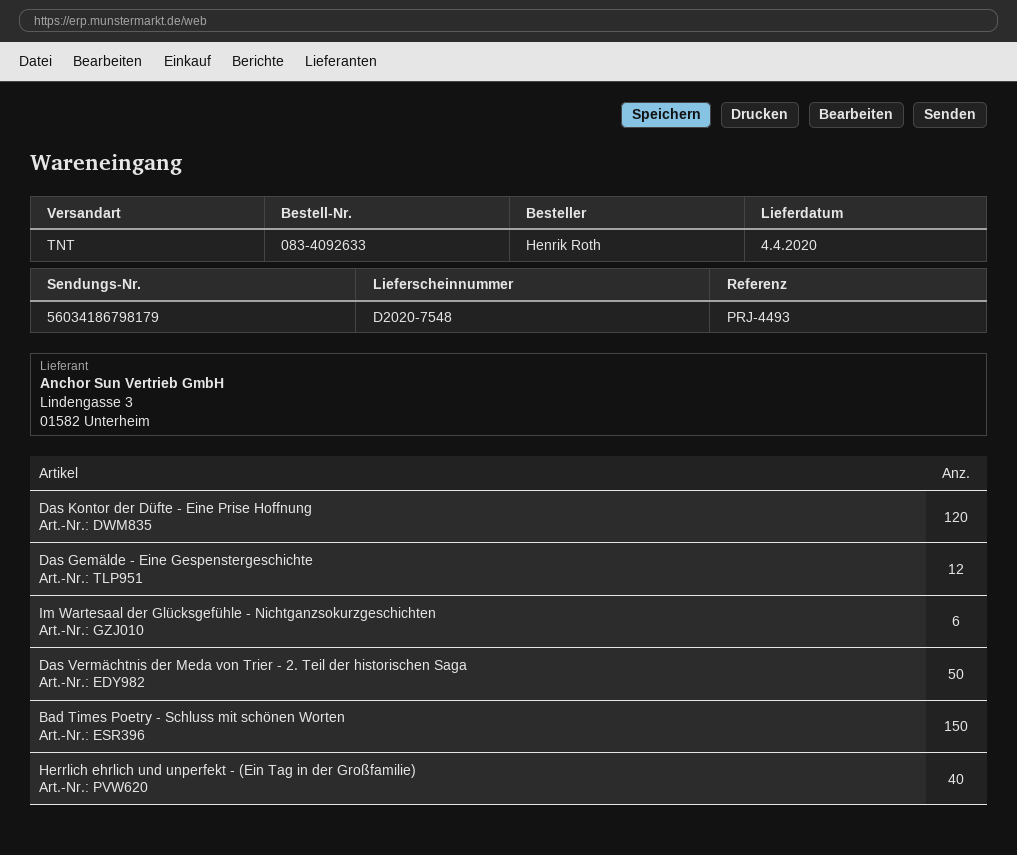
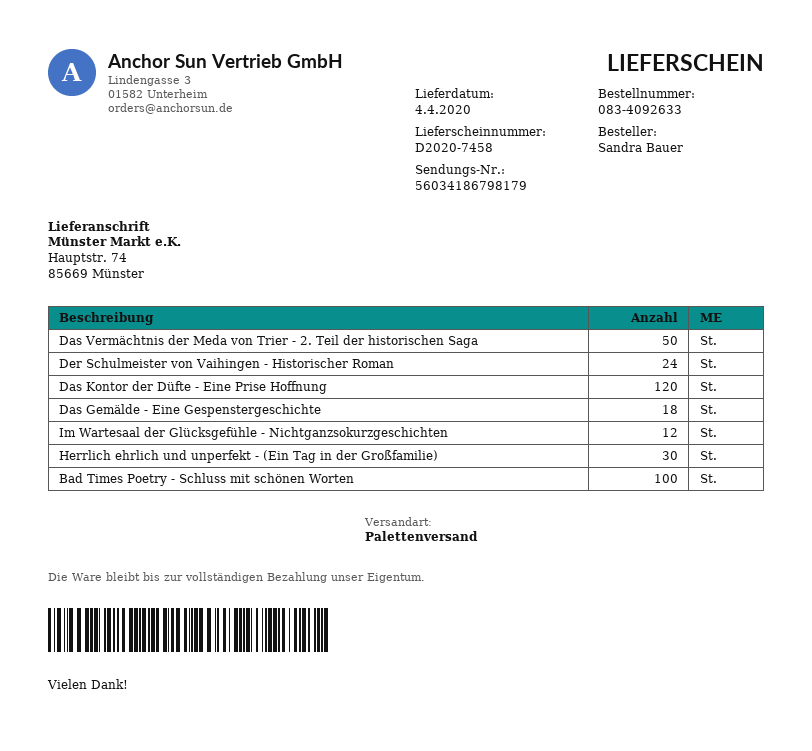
delivery note number: D2020-7548 -> D2020-7458
ordered by: Henrik Roth -> Sandra Bauer
shipping method: TNT -> pallet freight
Das Gemälde - Eine Gespenstergeschichte: 12 -> 18
Im Wartesaal der Glücksgefühle - Nichtganzsokurzgeschichten: 6 -> 12
Bad Times Poetry - Schluss mit schönen Worten: 150 -> 100
Herrlich ehrlich und unperfekt - (Ein Tag in der Großfamilie): 40 -> 30
Der Schulmeister von Vaihingen - Historischer Roman: none -> 24

